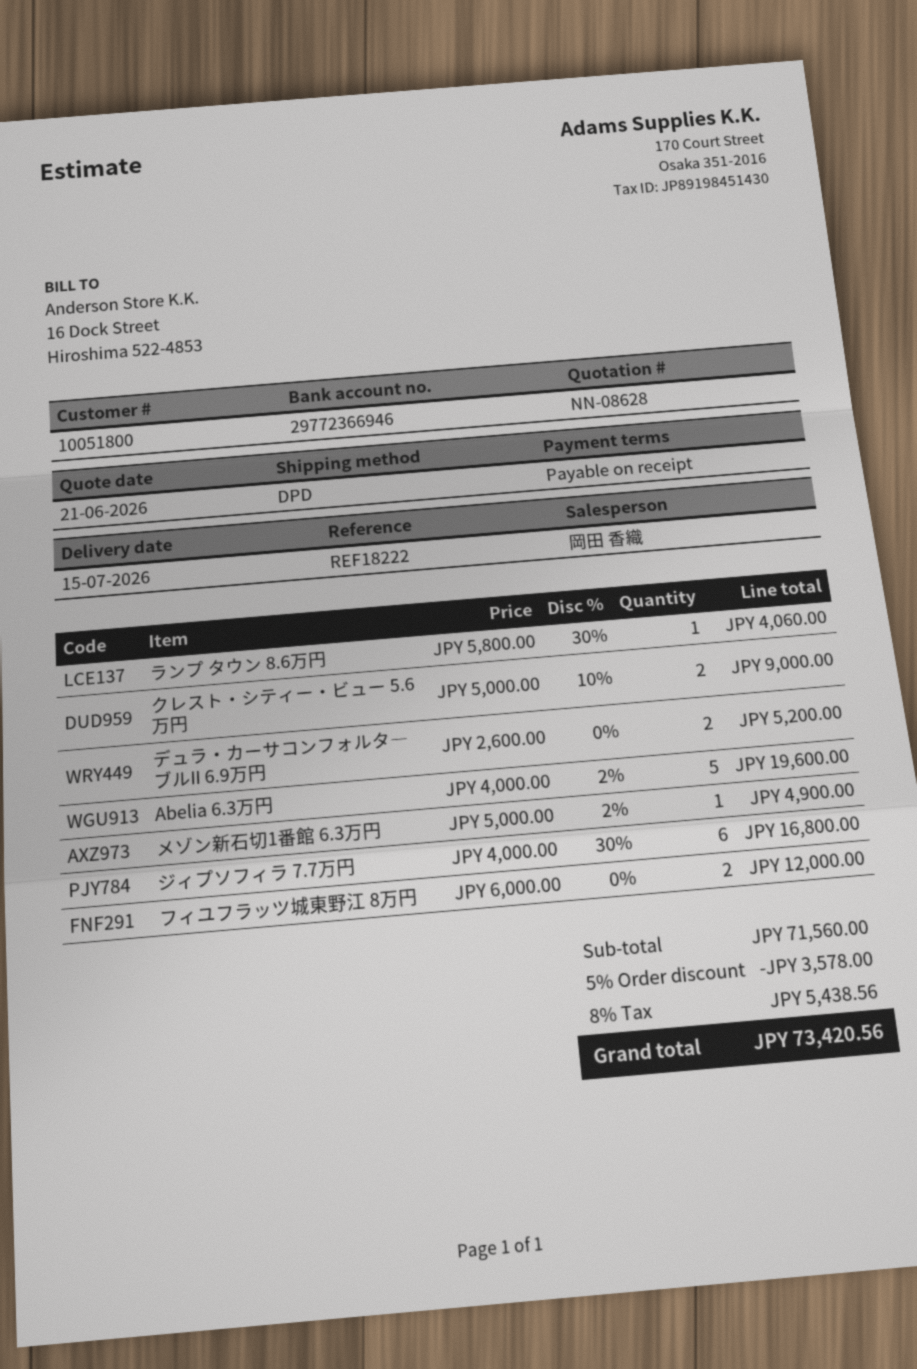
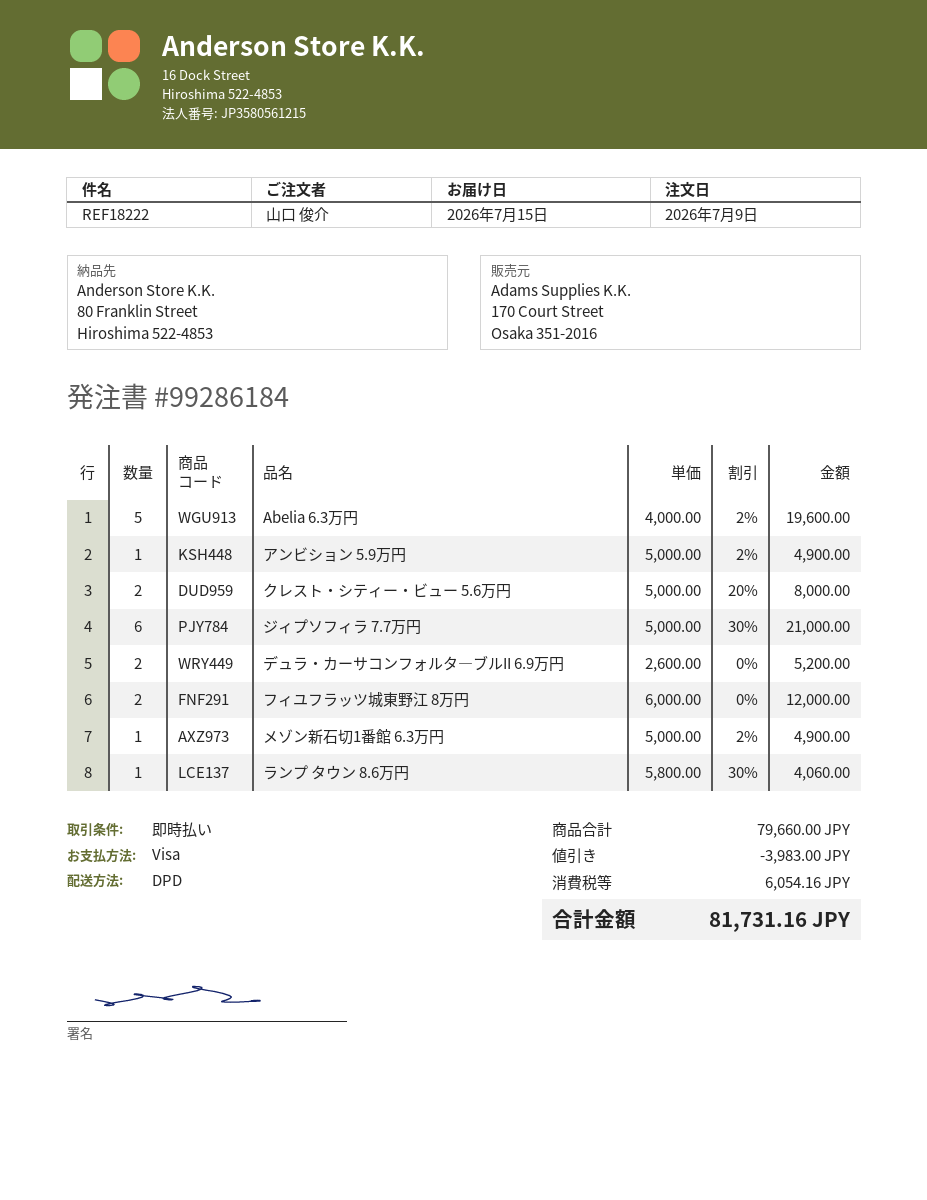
クレスト・シティー・ビュー 5.6万円: 2 x 5000.00 - 10% = 9000.00 -> 2 x 5000.00 - 20% = 8000.00
ジィプソフィラ 7.7万円: 6 x 4000.00 - 30% = 16800.00 -> 6 x 5000.00 - 30% = 21000.00
アンビション 5.9万円: none -> 1 x 5000.00 - 2% = 4900.00
subtotal: 71560.00 -> 79660.00
discount: 3578.00 -> 3983.00
tax: 5438.56 -> 6054.16
total: 73420.56 -> 81731.16

